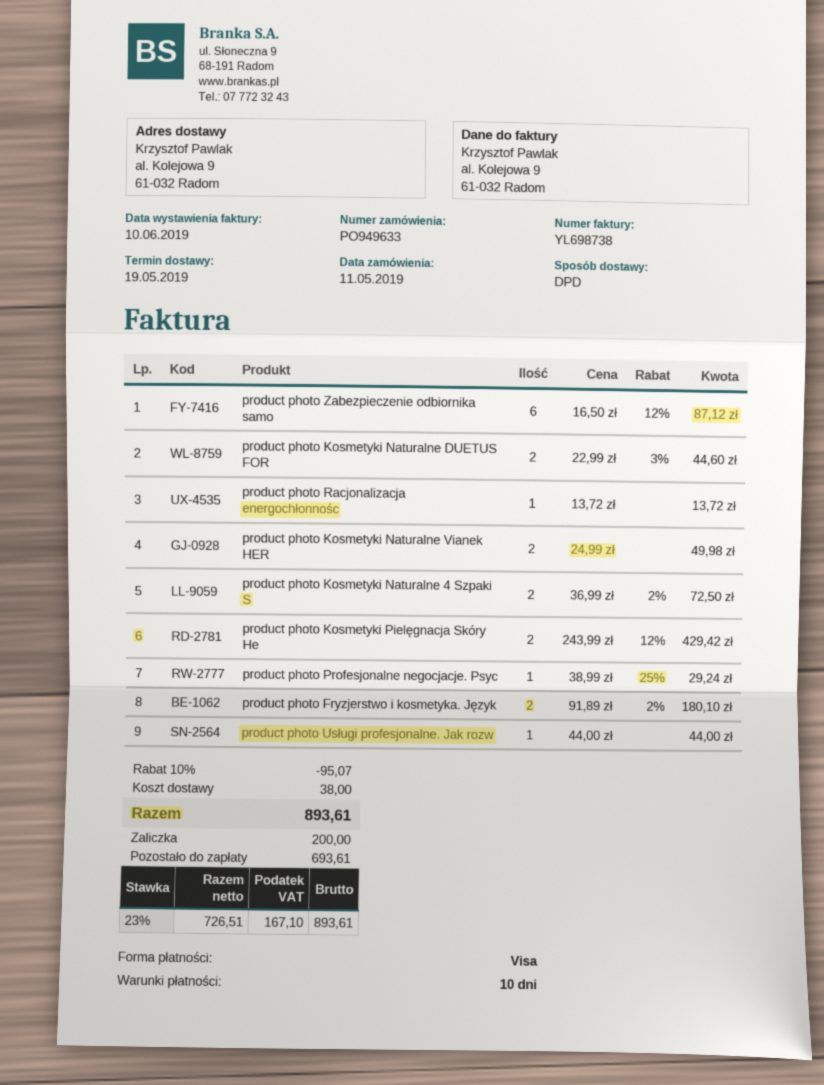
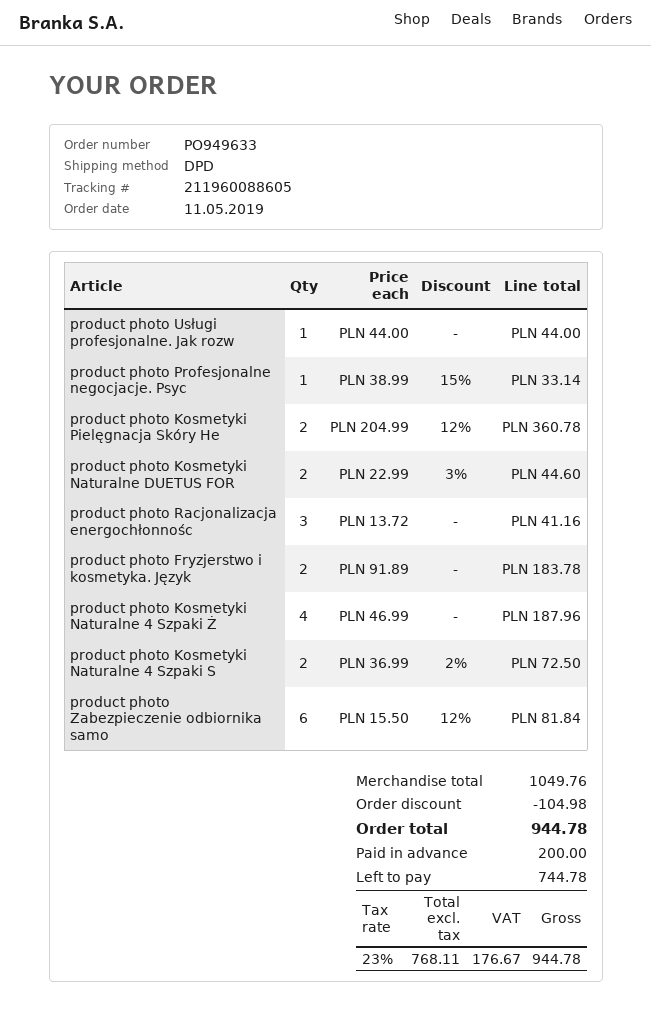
product photo Zabezpieczenie odbiornika samo: 6 x 16.50 - 12% = 87.12 -> 6 x 15.50 - 12% = 81.84
product photo Racjonalizacja energochłonnośc: 1 x 13.72 = 13.72 -> 3 x 13.72 = 41.16
product photo Kosmetyki Naturalne Vianek HER: 2 x 24.99 = 49.98 -> none
product photo Kosmetyki Pielęgnacja Skóry He: 2 x 243.99 - 12% = 429.42 -> 2 x 204.99 - 12% = 360.78
product photo Profesjonalne negocjacje. Psyc: 1 x 38.99 - 25% = 29.24 -> 1 x 38.99 - 15% = 33.14
product photo Fryzjerstwo i kosmetyka. Język: 2 x 91.89 - 2% = 180.10 -> 2 x 91.89 = 183.78
product photo Kosmetyki Naturalne 4 Szpaki Ż: none -> 4 x 46.99 = 187.96
discount: 95.07 -> 104.98
shipping: 38.00 -> none
net: 726.51 -> 768.11
tax: 23% = 167.10 -> 23% = 176.67
total: 893.61 -> 944.78
balance: 693.61 -> 744.78

